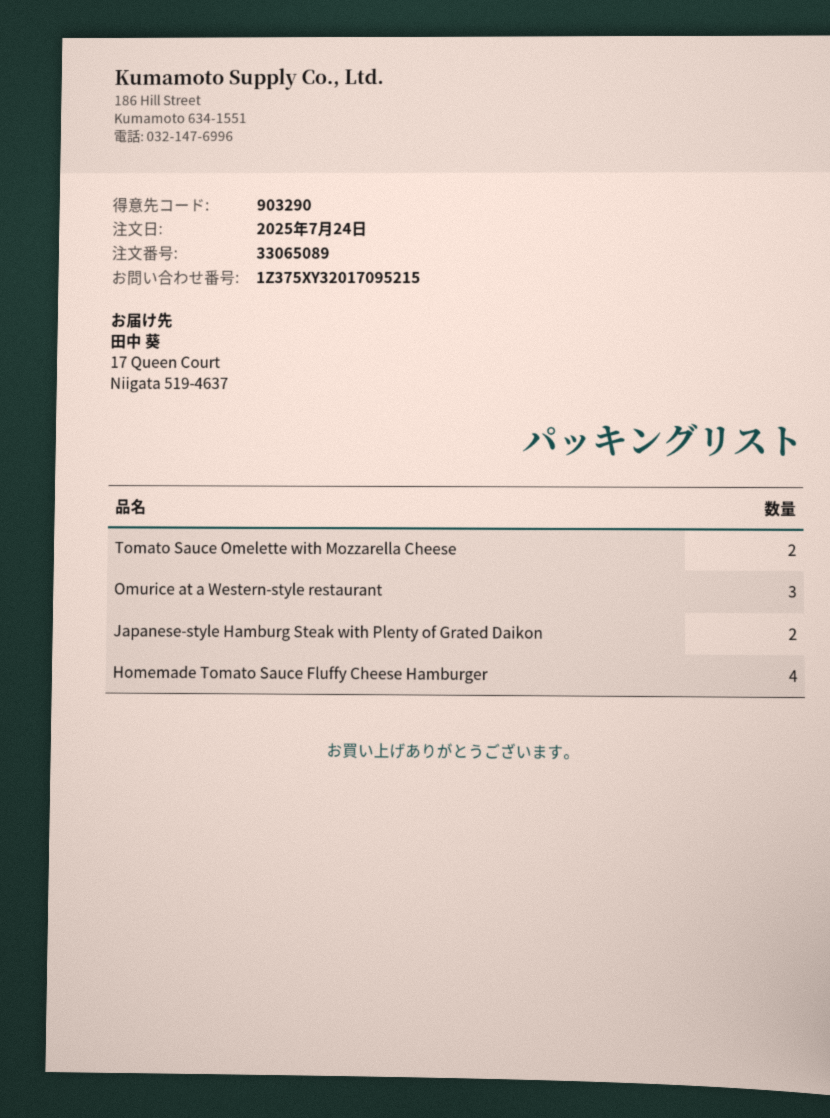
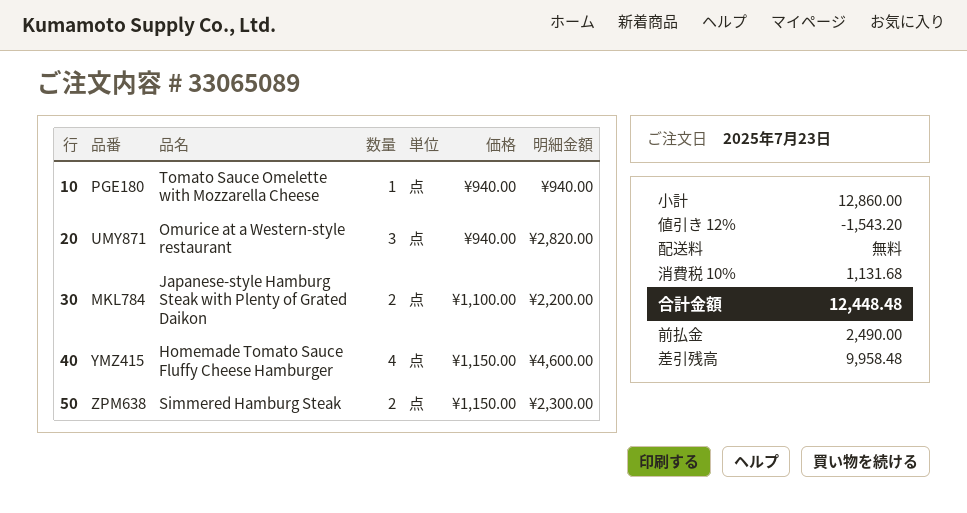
order date: 2025-07-24 -> 2025-07-23
Tomato Sauce Omelette with Mozzarella Cheese: 2 -> 1
Simmered Hamburg Steak: none -> 2

